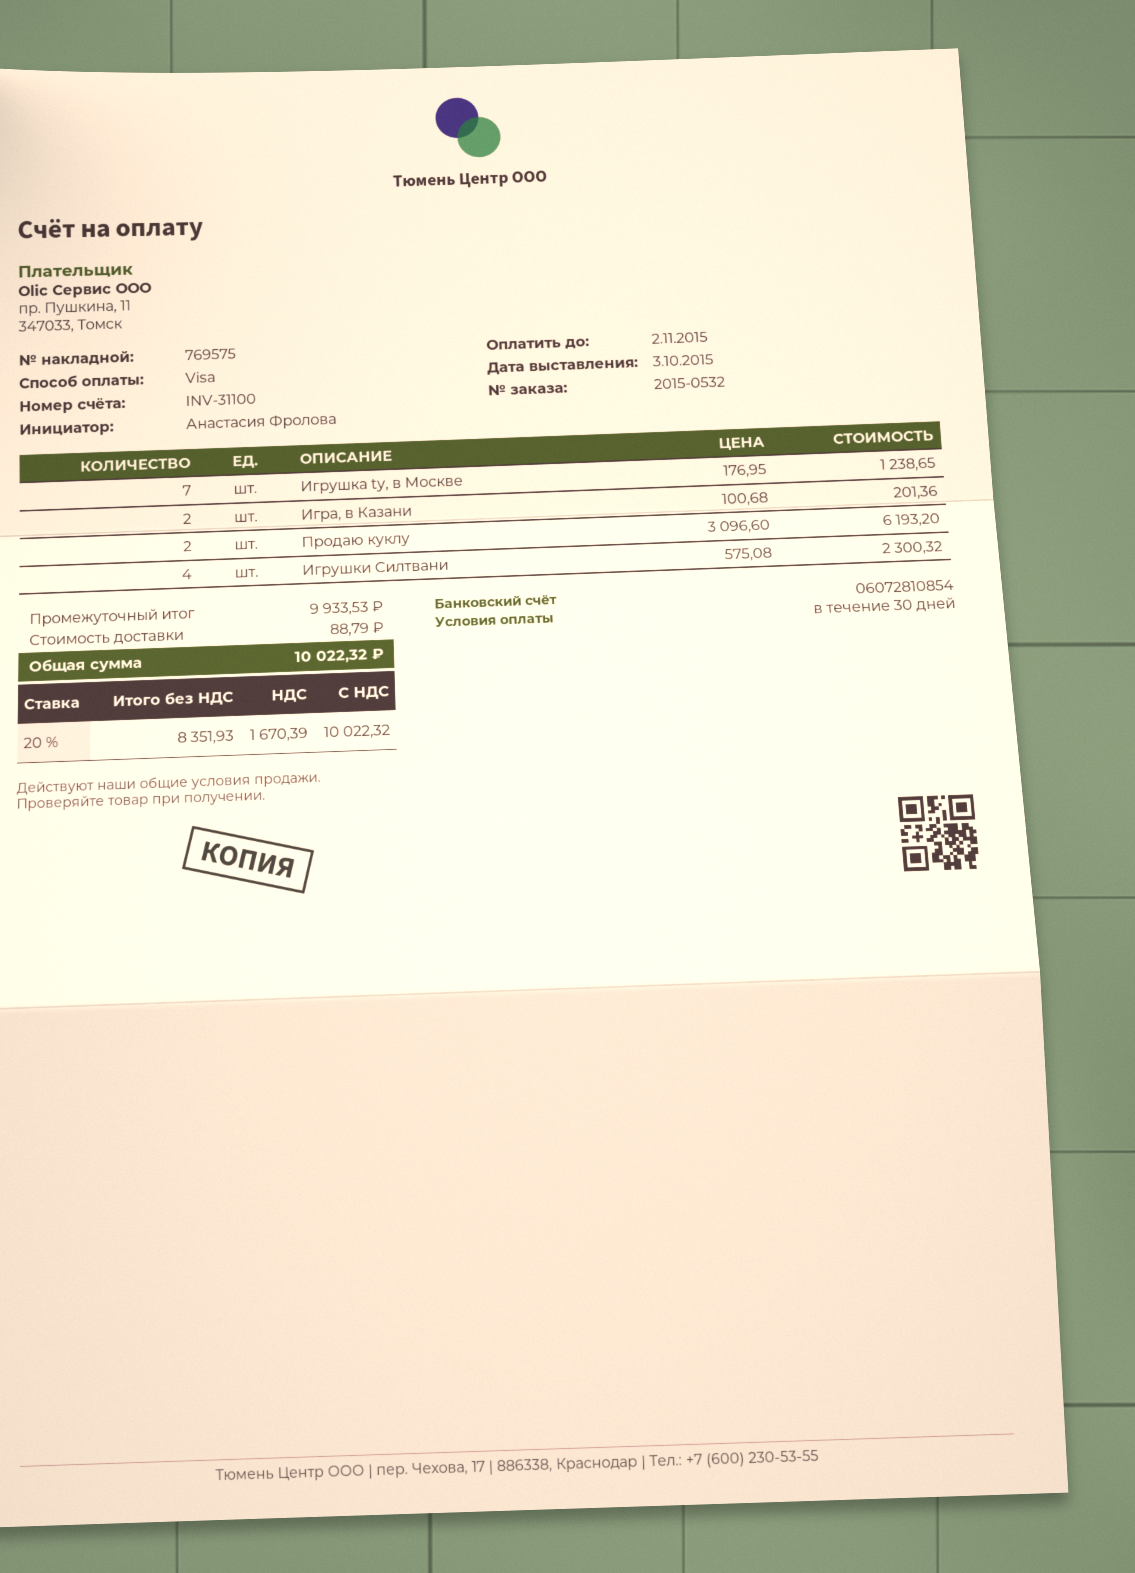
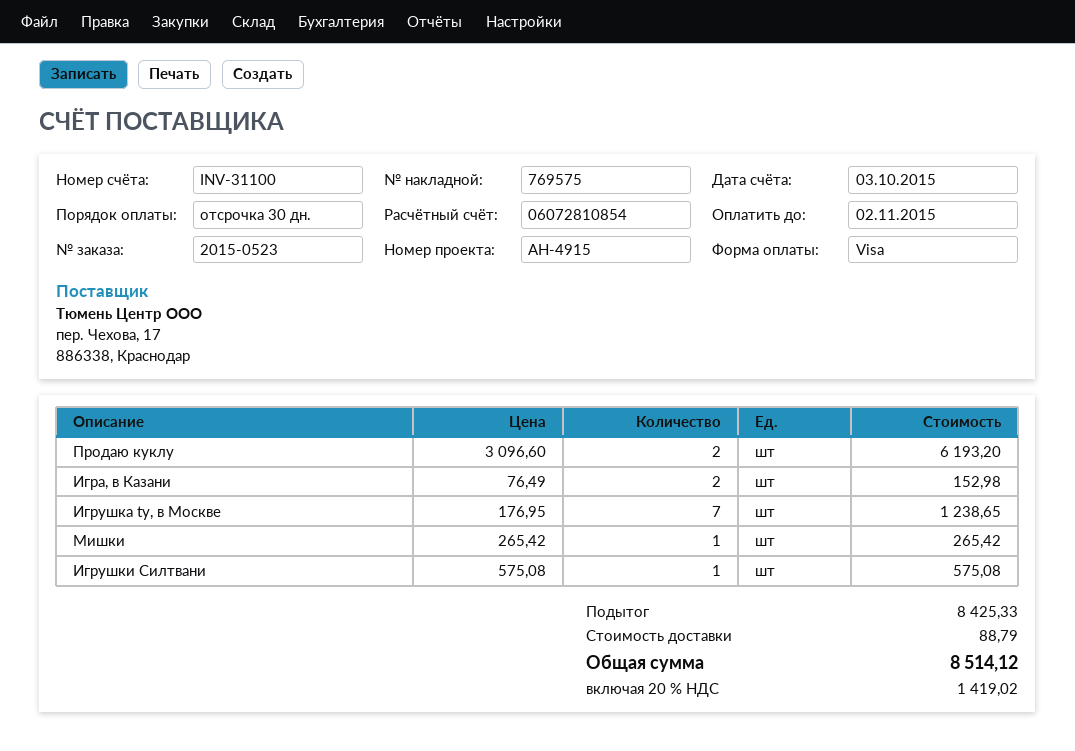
order number: 2015-0532 -> 2015-0523
Игра, в Казани: 2 x 100.68 = 201.36 -> 2 x 76.49 = 152.98
Игрушки Силтвани: 4 x 575.08 = 2300.32 -> 1 x 575.08 = 575.08
Мишки: none -> 1 x 265.42 = 265.42
subtotal: 9933.53 -> 8425.33
tax: 20% = 1670.39 -> 20% = 1419.02
total: 10022.32 -> 8514.12

